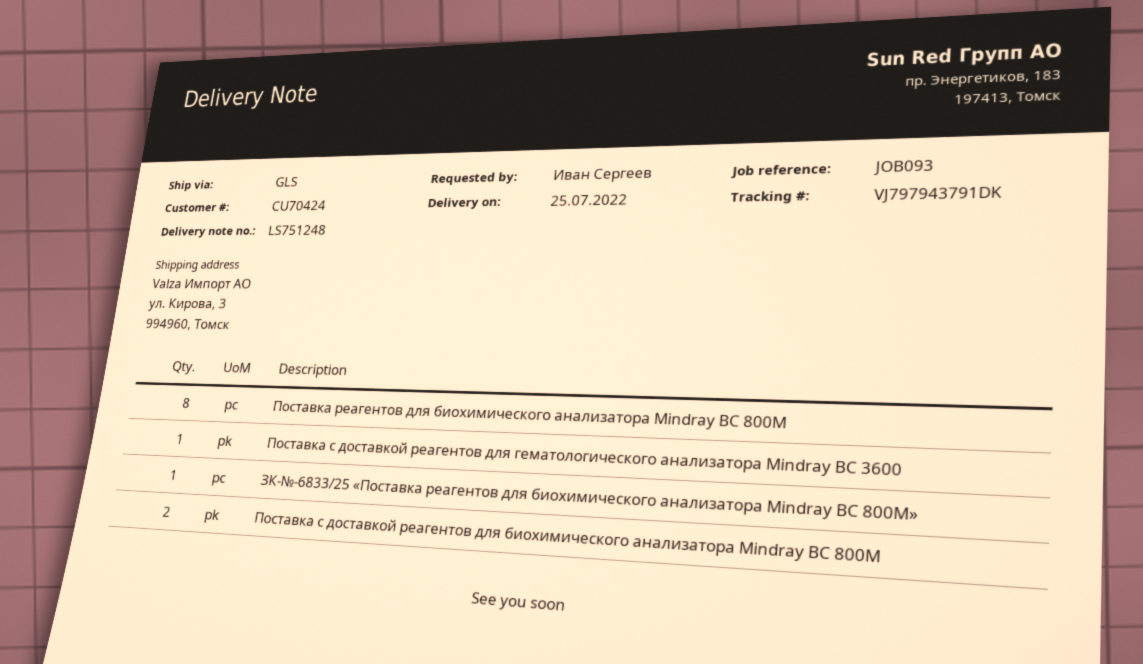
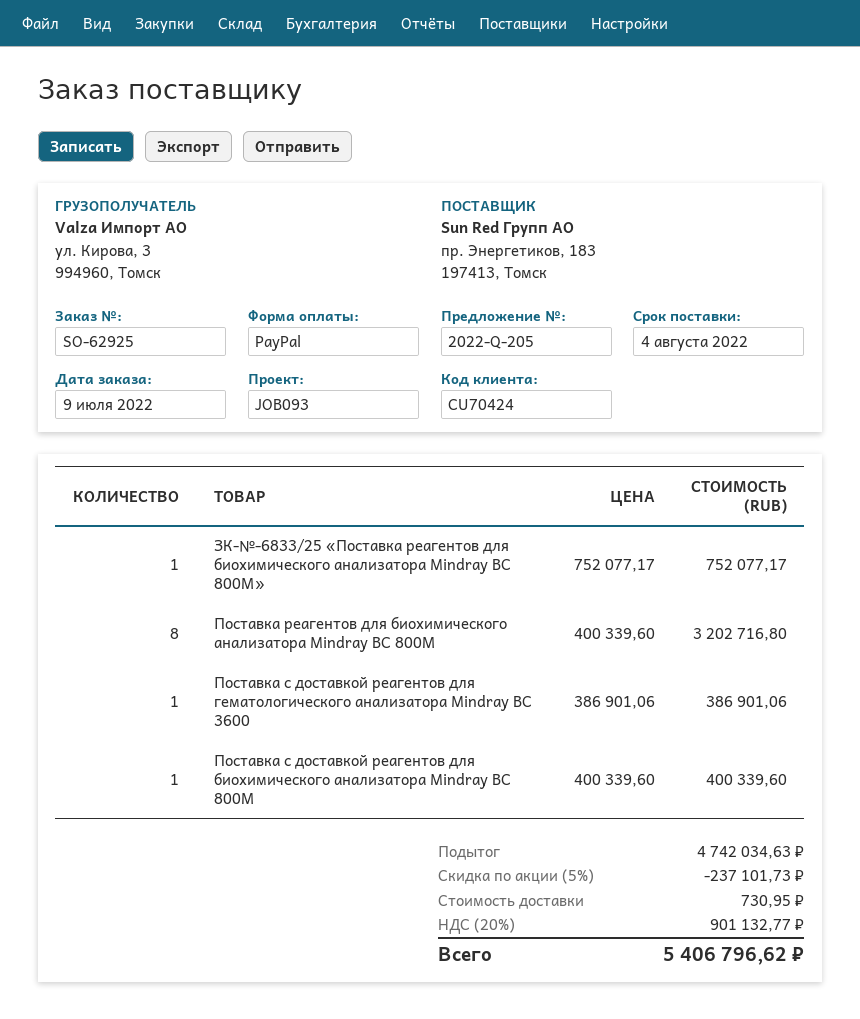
delivery date: 2022-07-25 -> 2022-08-04
Поставка с доставкой реагентов для биохимического анализатора Mindray BC 800М: 2 -> 1

